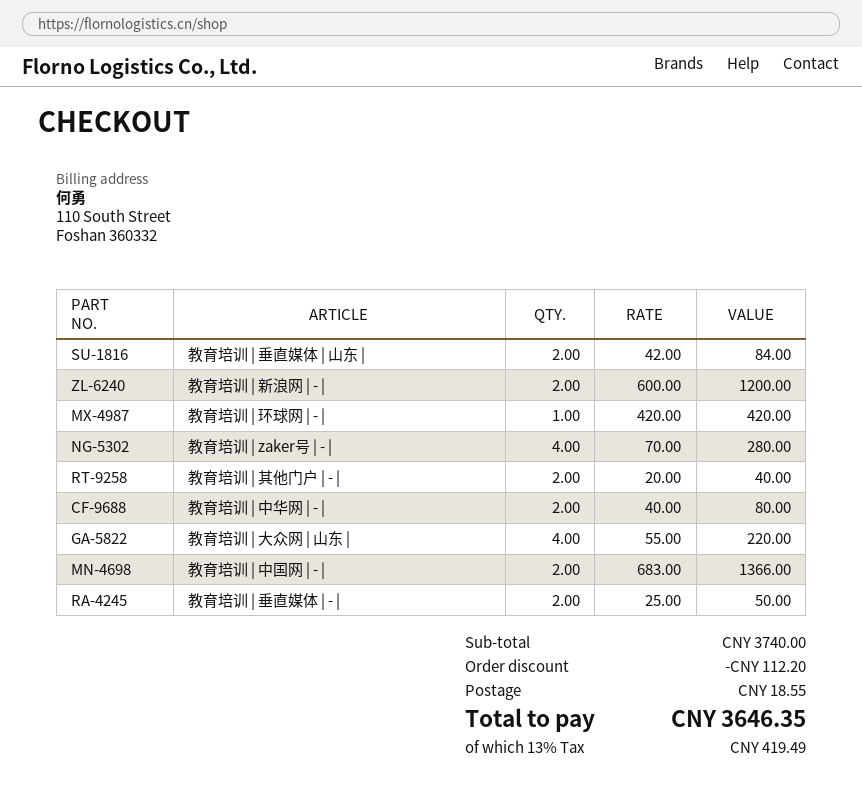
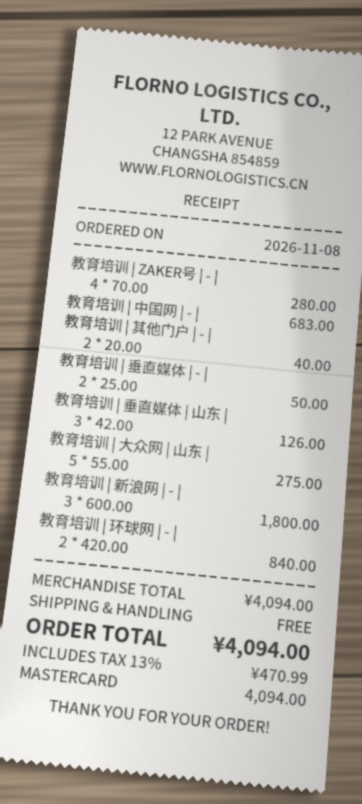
教育培训 | 垂直媒体 | 山东 |: 2 x 42.00 = 84.00 -> 3 x 42.00 = 126.00
教育培训 | 新浪网 | - |: 2 x 600.00 = 1200.00 -> 3 x 600.00 = 1800.00
教育培训 | 环球网 | - |: 1 x 420.00 = 420.00 -> 2 x 420.00 = 840.00
教育培训 | 中华网 | - |: 2 x 40.00 = 80.00 -> none
教育培训 | 大众网 | 山东 |: 4 x 55.00 = 220.00 -> 5 x 55.00 = 275.00
教育培训 | 中国网 | - |: 2 x 683.00 = 1366.00 -> 1 x 683.00 = 683.00
subtotal: 3740.00 -> 4094.00
discount: 112.20 -> none
shipping: 18.55 -> 0.00
tax: 13% = 419.49 -> 13% = 470.99
total: 3646.35 -> 4094.00

